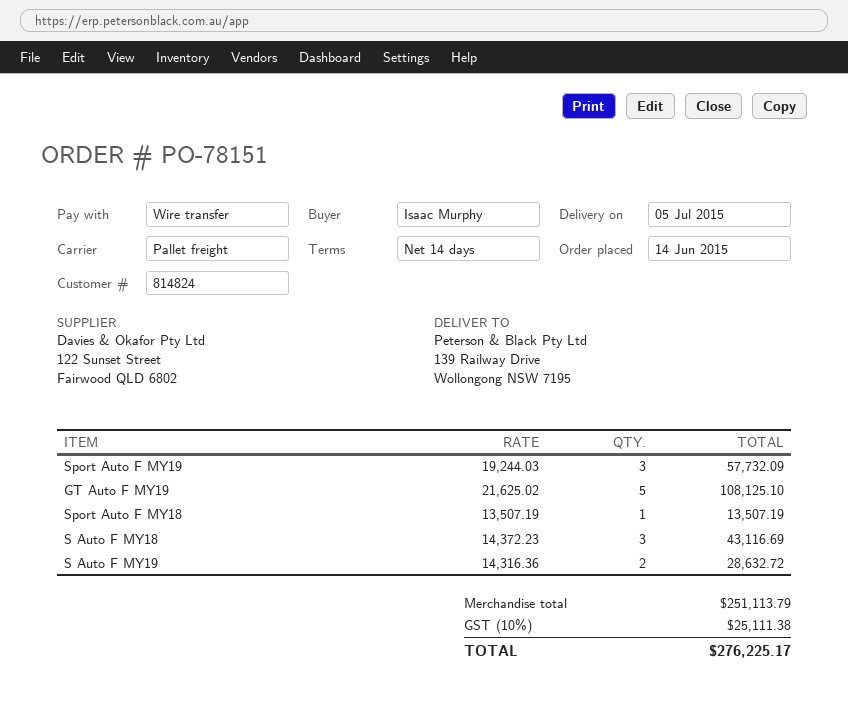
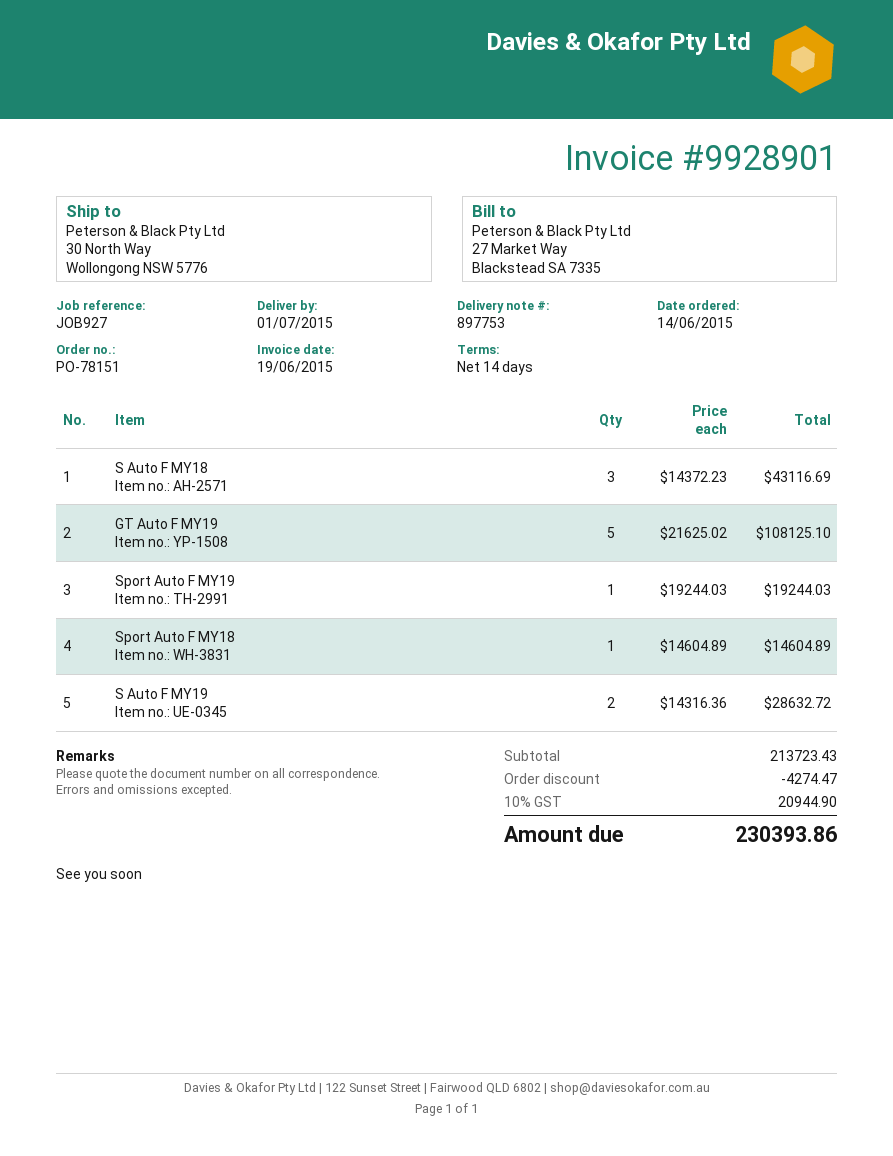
delivery date: 2015-07-05 -> 2015-07-01
ship to: 139 Railway Drive, Wollongong NSW 7195 -> 30 North Way, Wollongong NSW 5776
Sport Auto F MY19: 3 x 19244.03 = 57732.09 -> 1 x 19244.03 = 19244.03
Sport Auto F MY18: 1 x 13507.19 = 13507.19 -> 1 x 14604.89 = 14604.89
subtotal: 251113.79 -> 213723.43
discount: none -> 4274.47
tax: 10% = 25111.38 -> 10% = 20944.90
total: 276225.17 -> 230393.86

